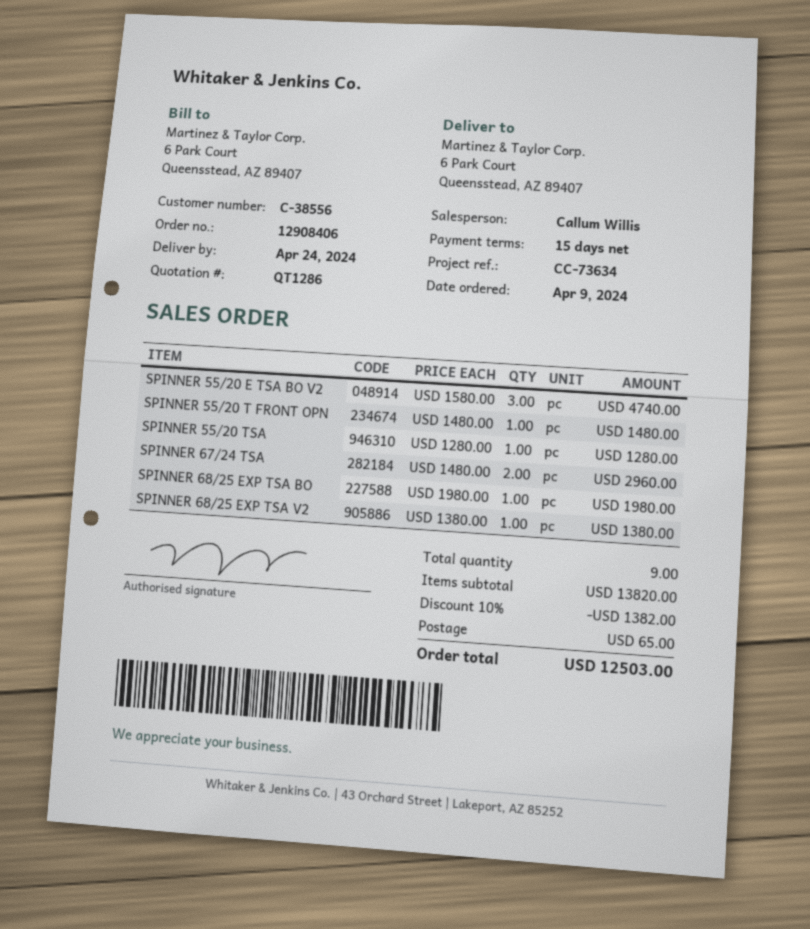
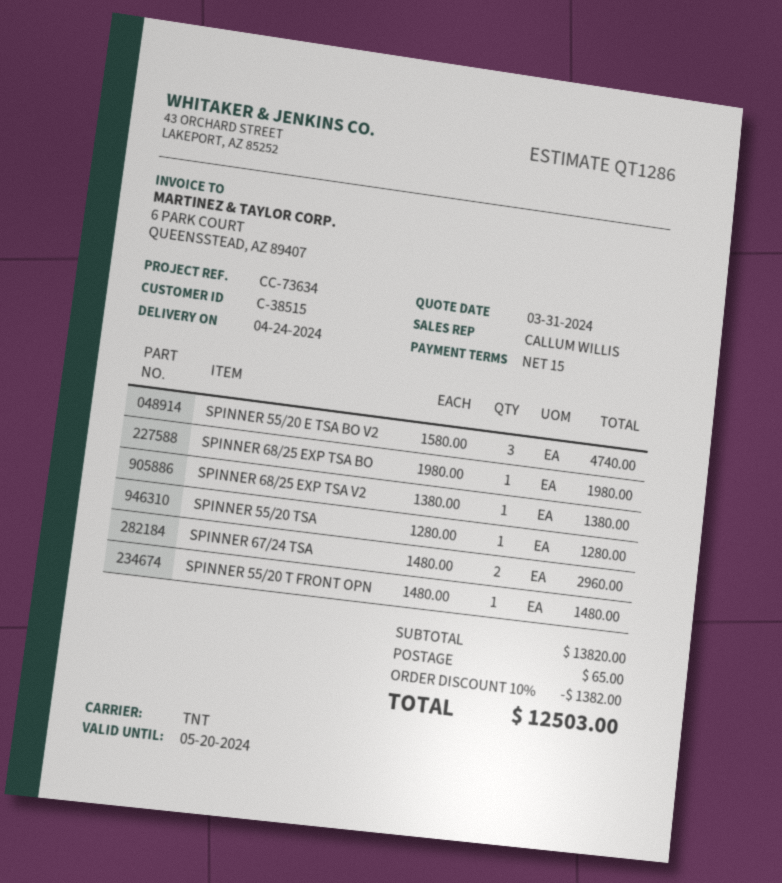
customer number: C-38556 -> C-38515

